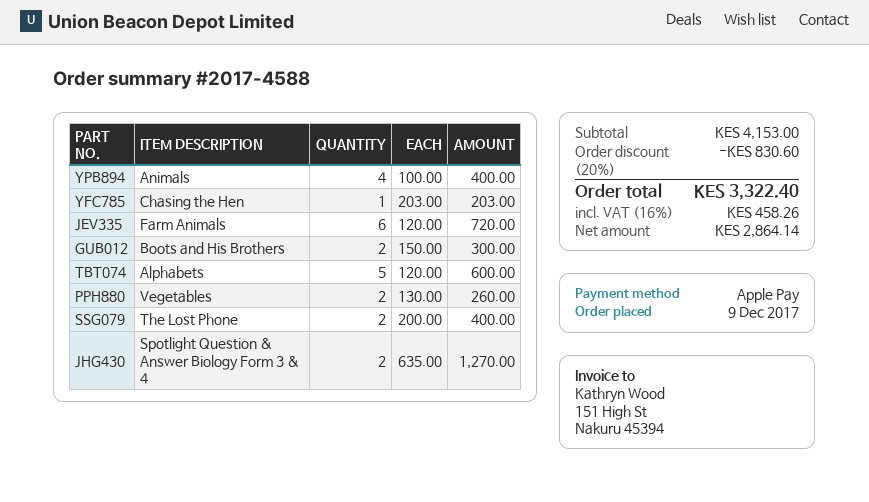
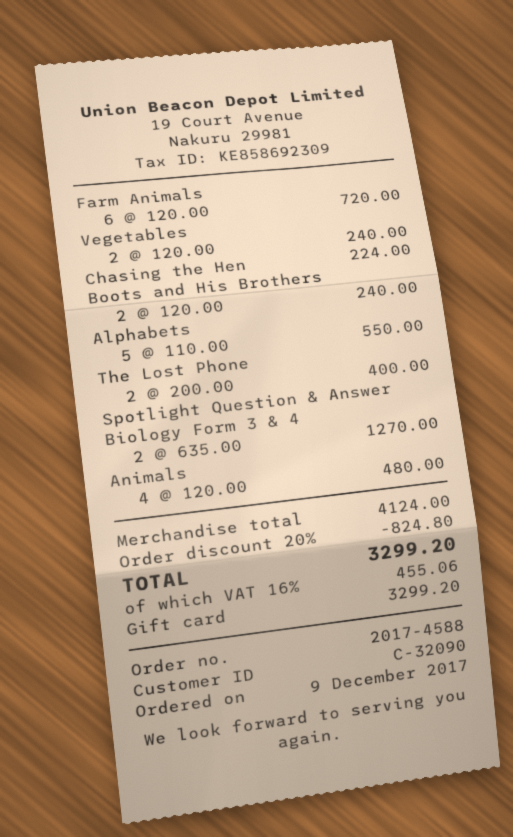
payment method: Apple Pay -> gift card
Animals: 4 x 100.00 = 400.00 -> 4 x 120.00 = 480.00
Chasing the Hen: 1 x 203.00 = 203.00 -> 1 x 224.00 = 224.00
Boots and His Brothers: 2 x 150.00 = 300.00 -> 2 x 120.00 = 240.00
Alphabets: 5 x 120.00 = 600.00 -> 5 x 110.00 = 550.00
Vegetables: 2 x 130.00 = 260.00 -> 2 x 120.00 = 240.00
subtotal: 4153.00 -> 4124.00
discount: 20% = 830.60 -> 20% = 824.80
tax: 16% = 458.26 -> 16% = 455.06
total: 3322.40 -> 3299.20

